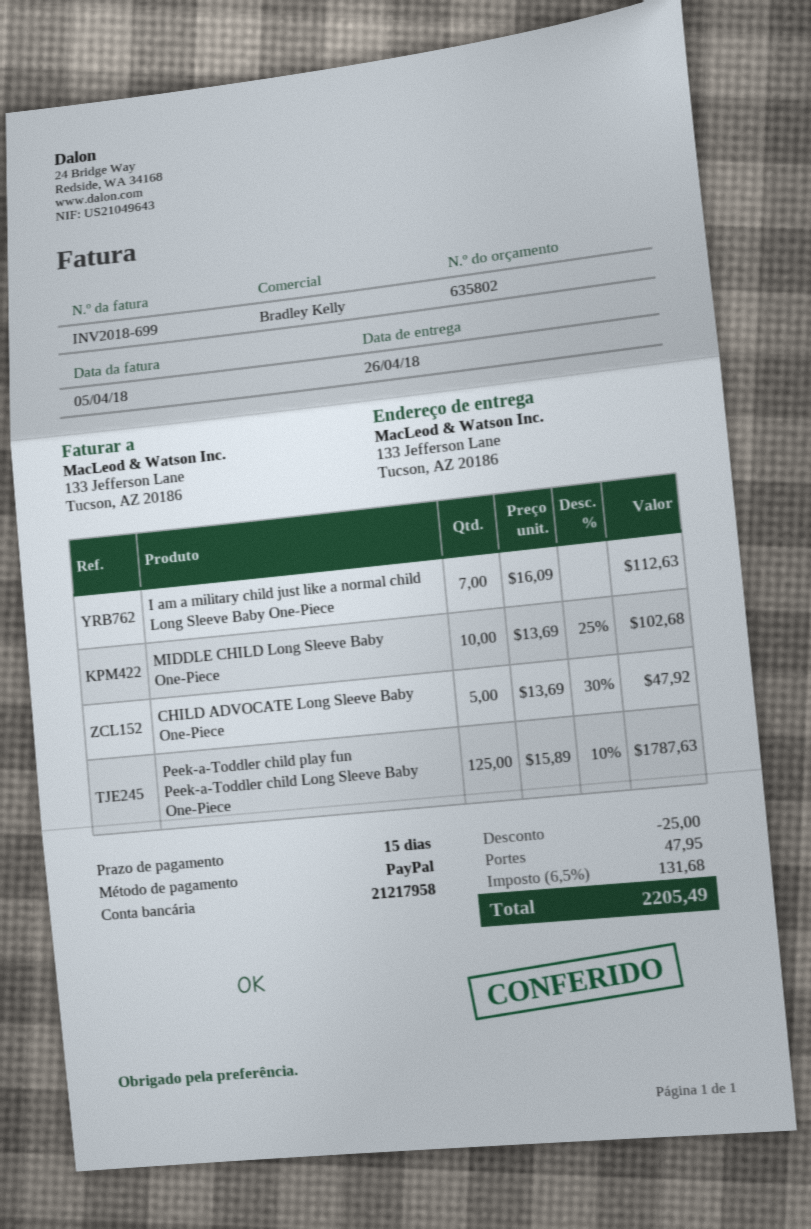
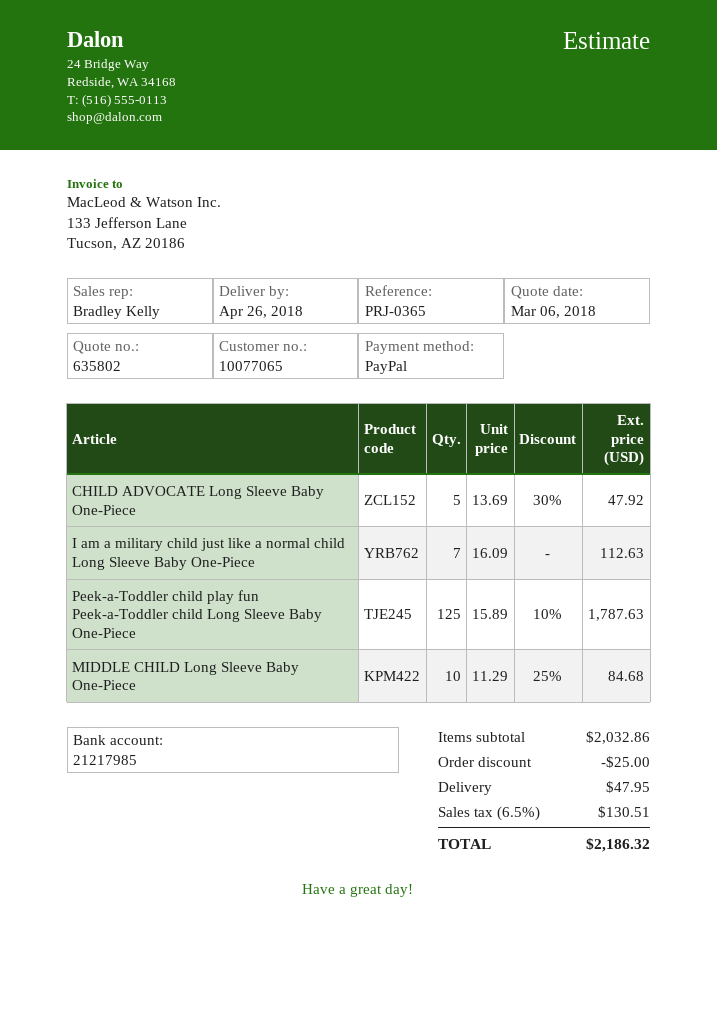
bank account: 21217958 -> 21217985
MIDDLE CHILD Long Sleeve Baby One-Piece: 10 x 13.69 - 25% = 102.68 -> 10 x 11.29 - 25% = 84.68
tax: 6.5% = 131.68 -> 6.5% = 130.51
total: 2205.49 -> 2186.32

